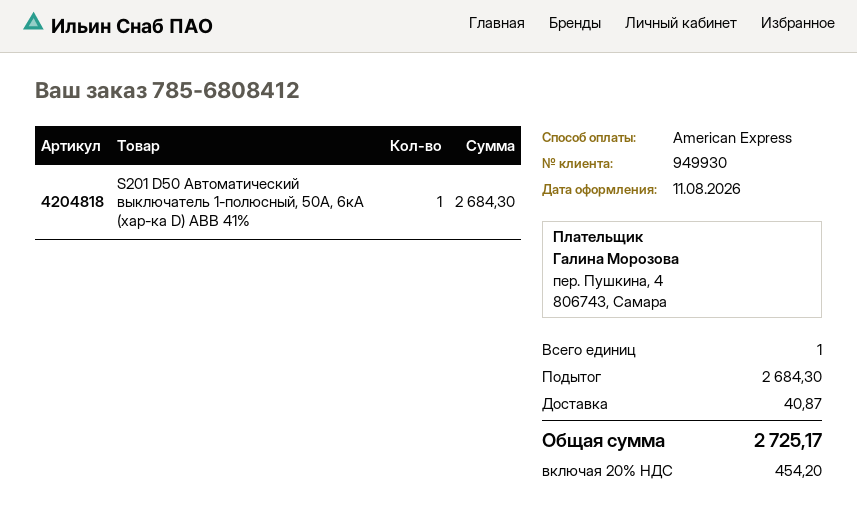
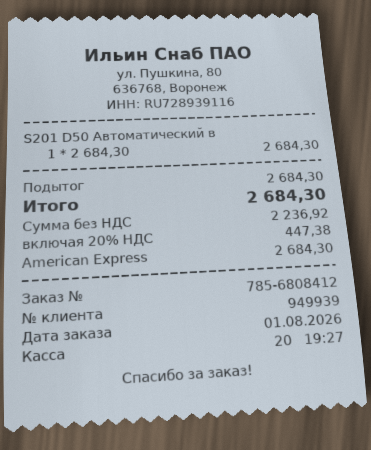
order date: 2026-08-11 -> 2026-08-01
customer number: 949930 -> 949939
shipping: 40.87 -> none
tax: 20% = 454.20 -> 20% = 447.38
total: 2725.17 -> 2684.30

